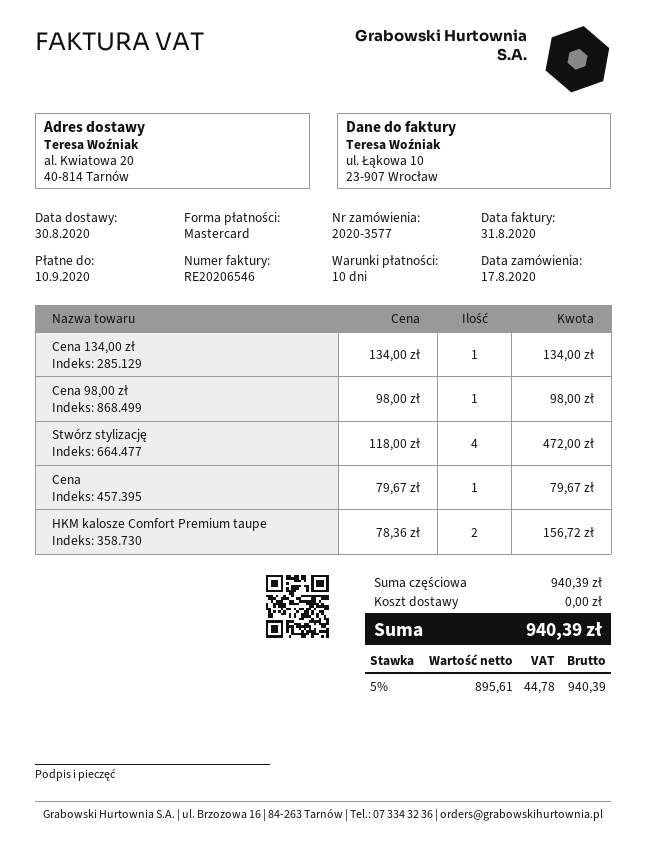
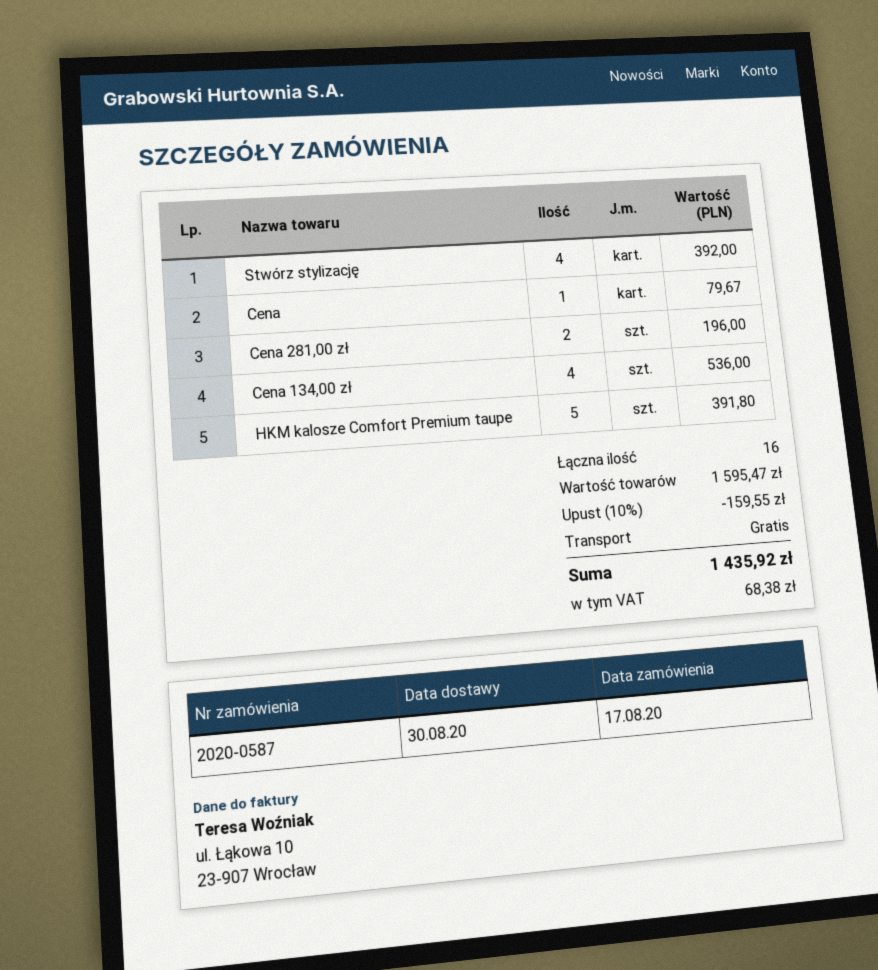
order number: 2020-3577 -> 2020-0587
Cena 134,00 zł: 1 for 134.00 -> 4 for 536.00
Cena 98,00 zł: 1 for 98.00 -> none
Stwórz stylizację: 4 for 472.00 -> 4 for 392.00
HKM kalosze Comfort Premium taupe: 2 for 156.72 -> 5 for 391.80
Cena 281,00 zł: none -> 2 for 196.00
subtotal: 940.39 -> 1595.47
discount: none -> 10% = 159.55
tax: 44.78 -> 68.38
total: 940.39 -> 1435.92

